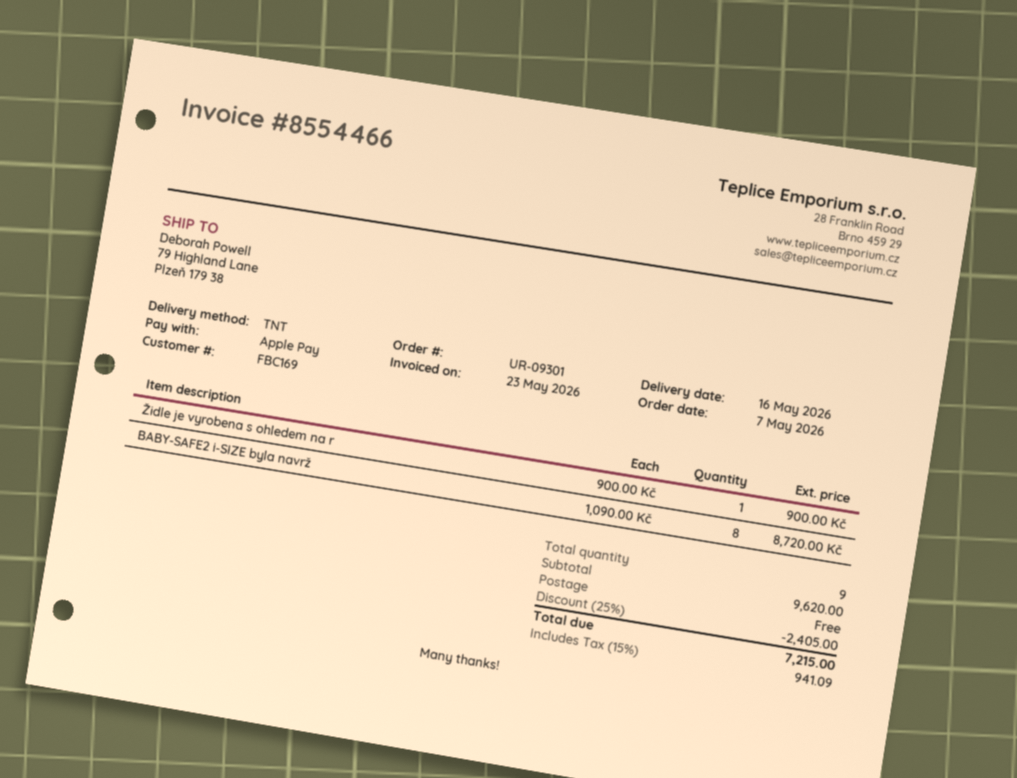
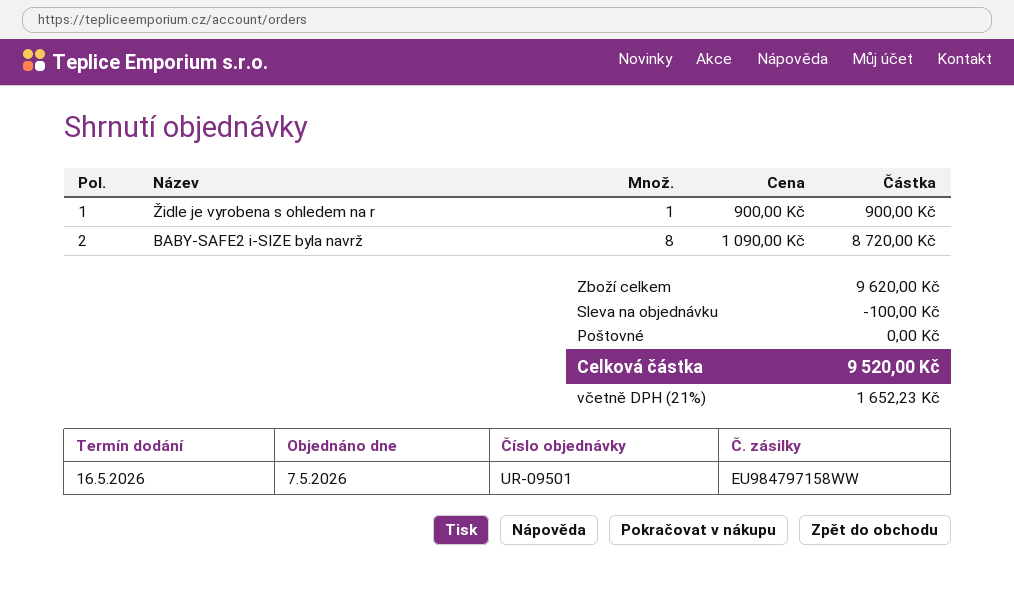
order number: UR-09301 -> UR-09501
discount: 2405.00 -> 100.00
tax: 15% = 941.09 -> 21% = 1652.23
total: 7215.00 -> 9520.00

